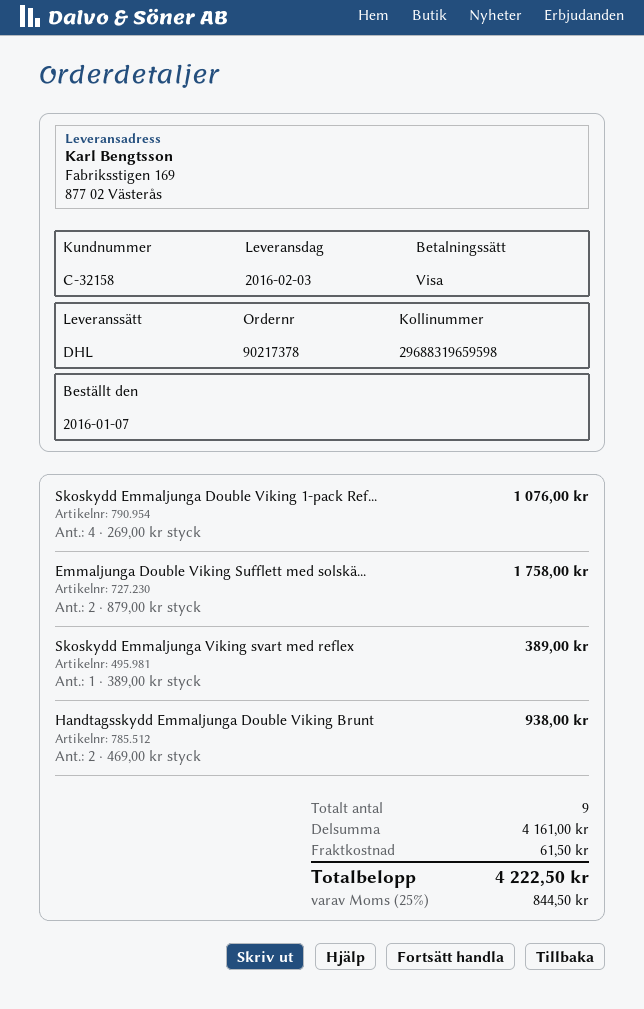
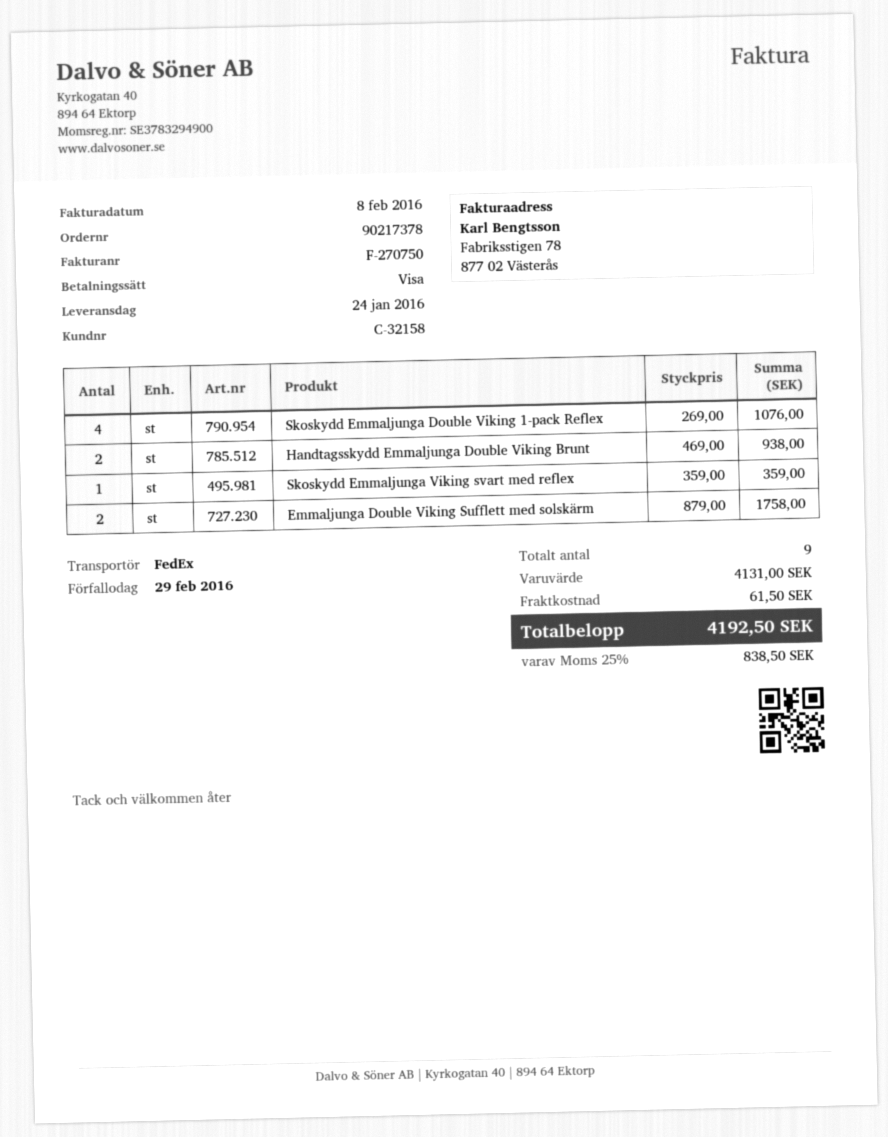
delivery date: 2016-02-03 -> 2016-01-24
shipping method: DHL -> FedEx
Skoskydd Emmaljunga Viking svart med reflex: 1 x 389.00 = 389.00 -> 1 x 359.00 = 359.00
subtotal: 4161.00 -> 4131.00
tax: 25% = 844.50 -> 25% = 838.50
total: 4222.50 -> 4192.50

